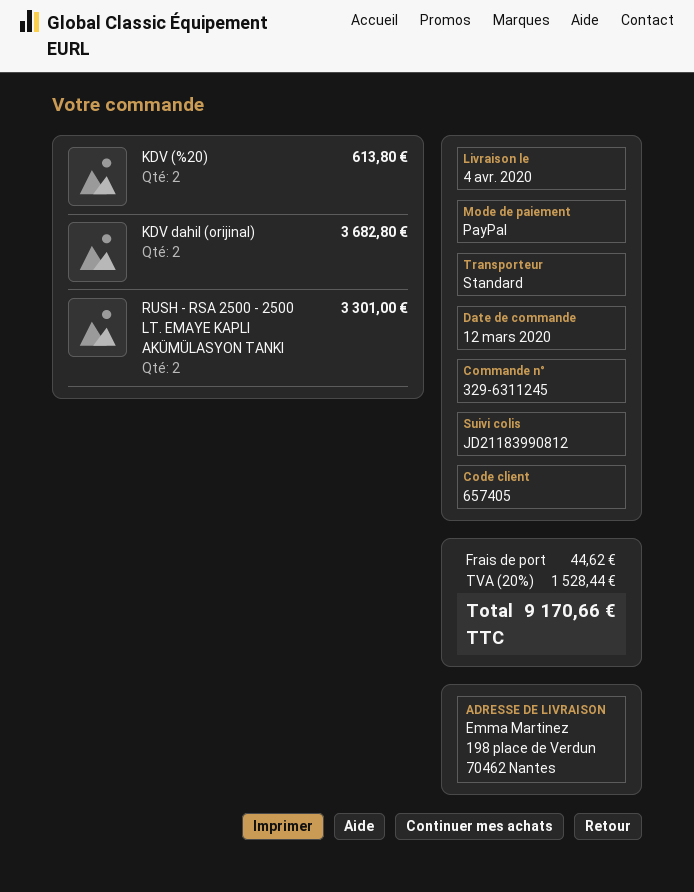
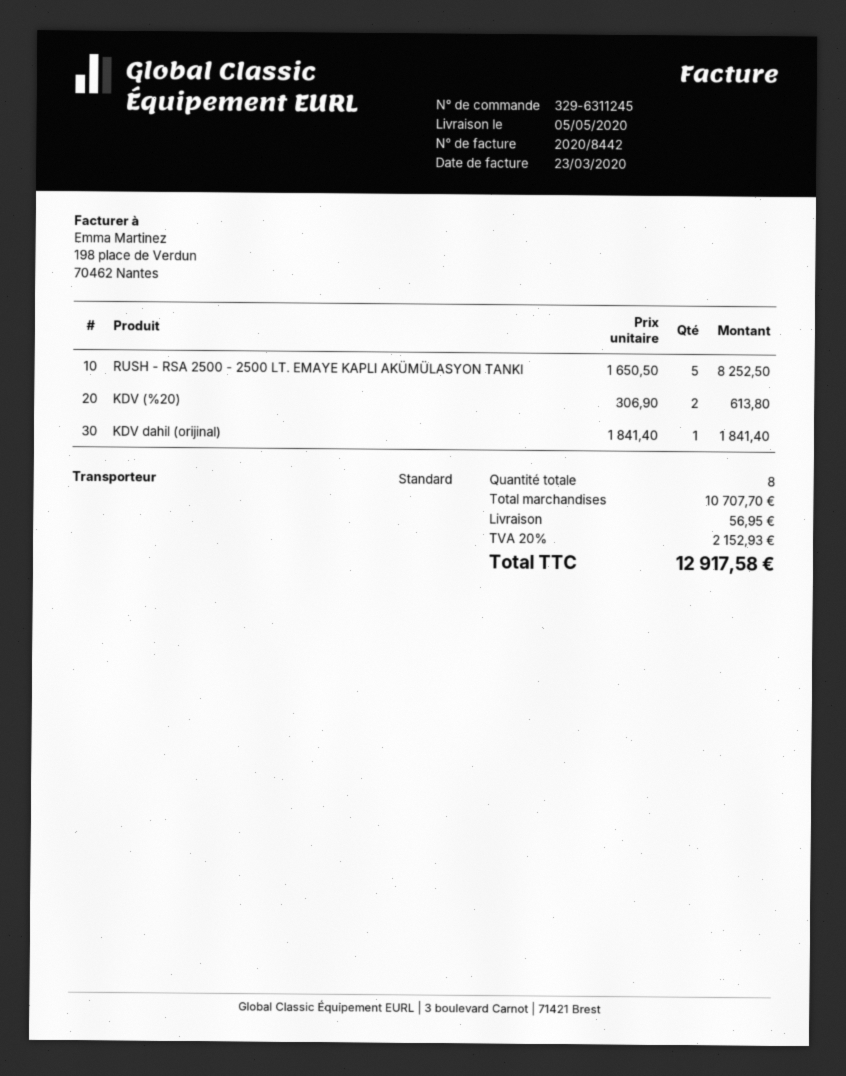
delivery date: 2020-04-04 -> 2020-05-05
KDV dahil (orijinal): 2 for 3682.80 -> 1 for 1841.40
RUSH - RSA 2500 - 2500 LT. EMAYE KAPLI AKÜMÜLASYON TANKI: 2 for 3301.00 -> 5 for 8252.50
shipping: 44.62 -> 56.95
tax: 20% = 1528.44 -> 20% = 2152.93
total: 9170.66 -> 12917.58

